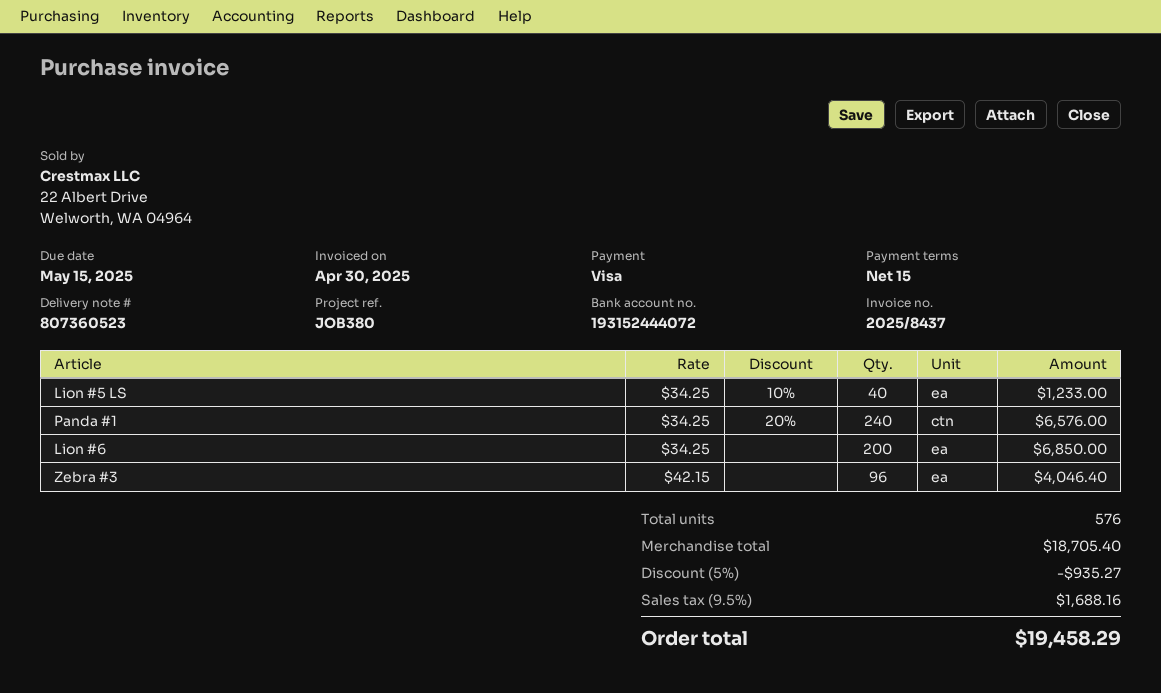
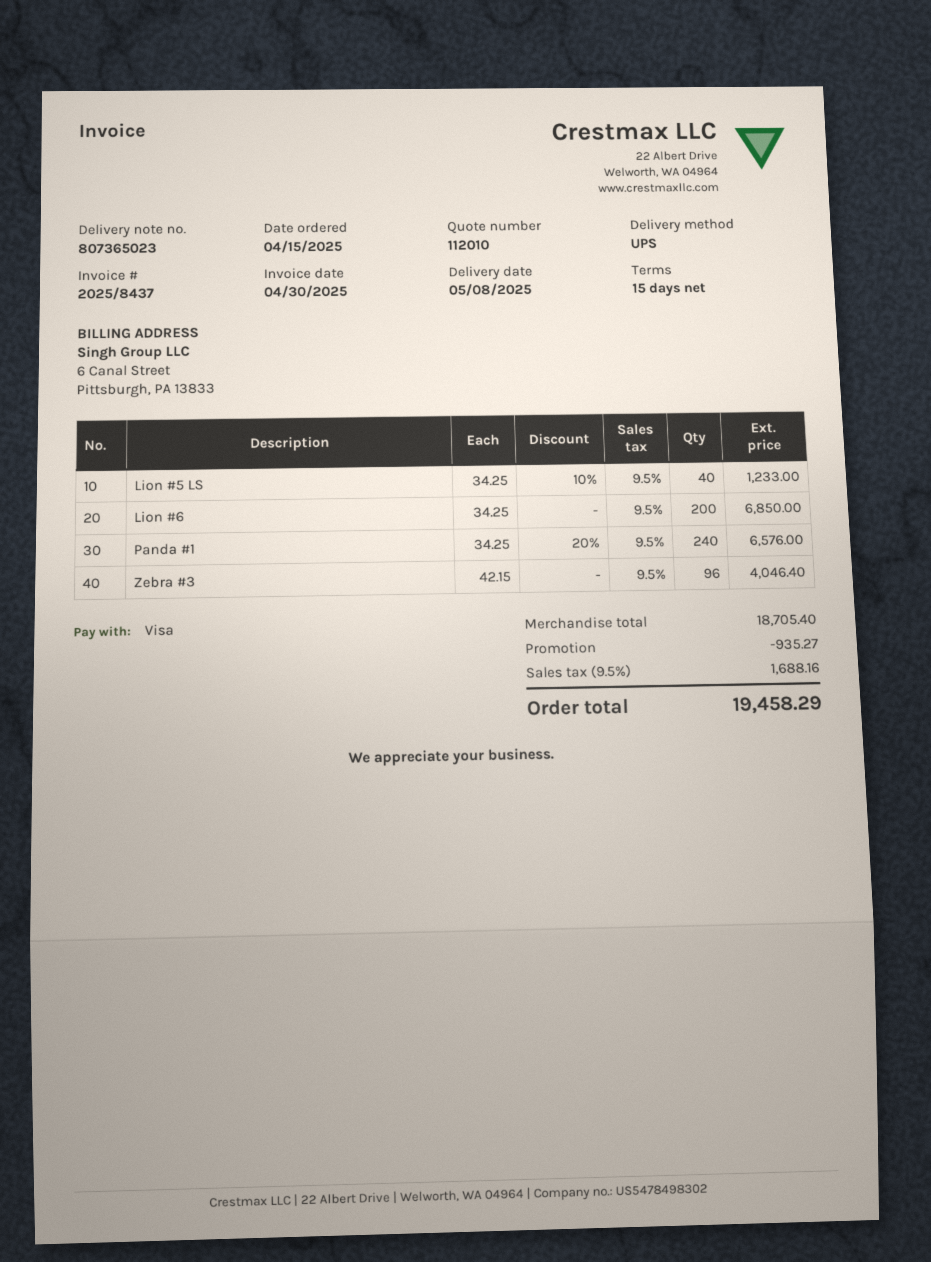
delivery note number: 807360523 -> 807365023

